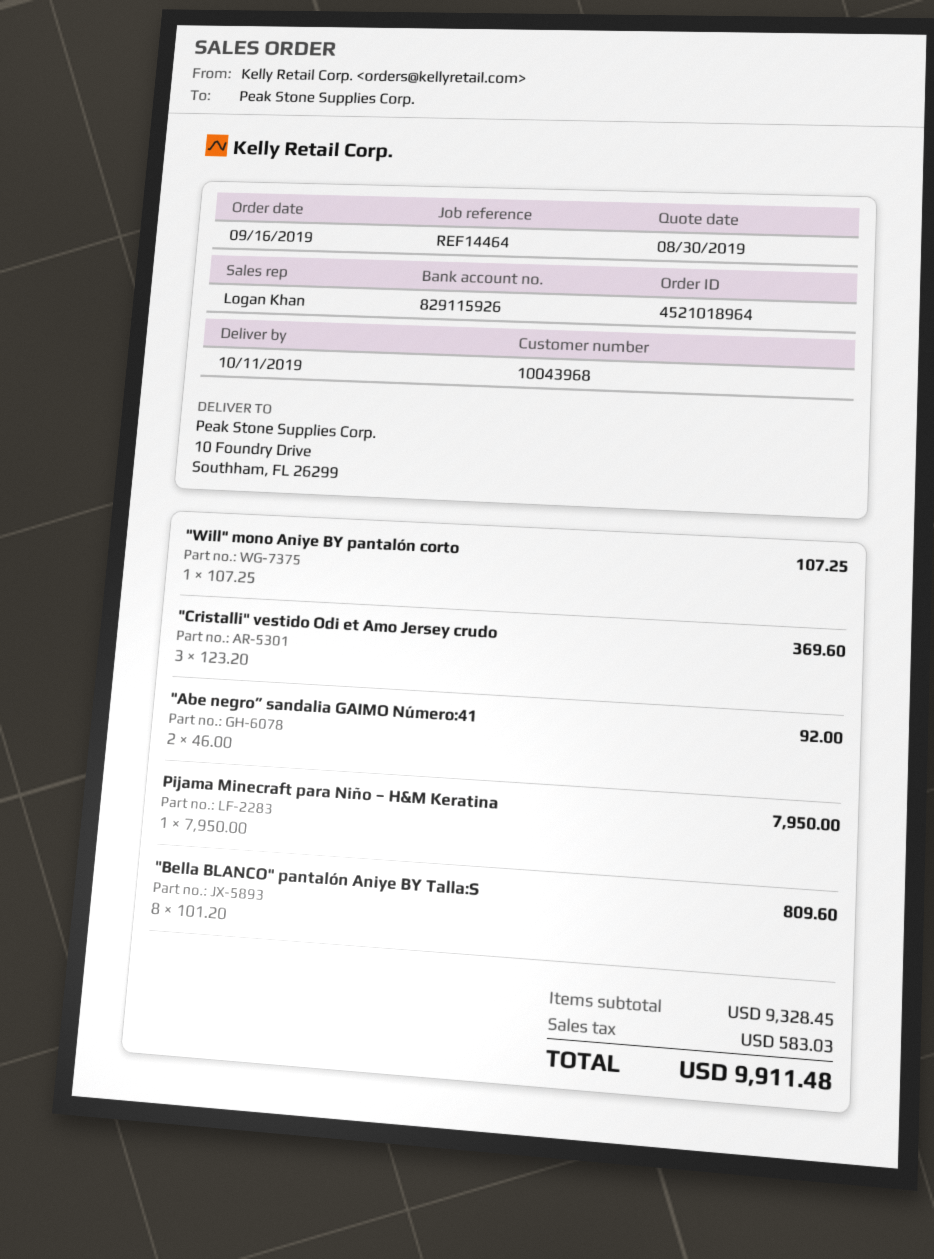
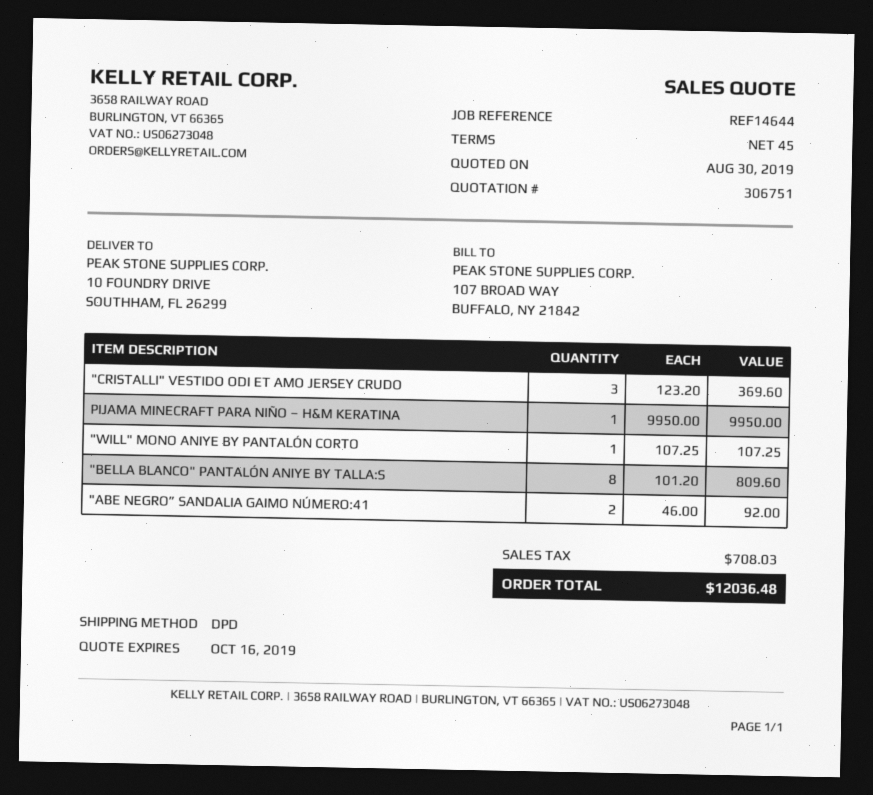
reference: REF14464 -> REF14644
Pijama Minecraft para Niño – H&M Keratina: 1 x 7950.00 = 7950.00 -> 1 x 9950.00 = 9950.00
tax: 583.03 -> 708.03
total: 9911.48 -> 12036.48

